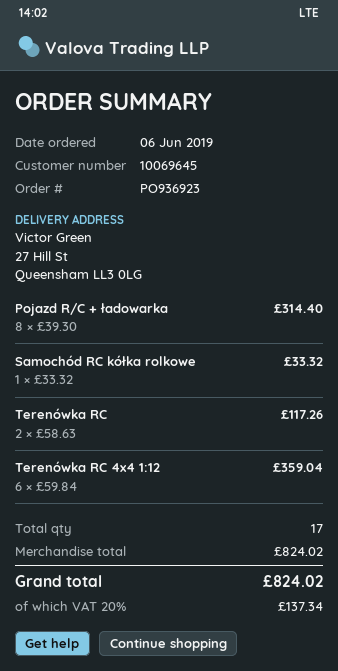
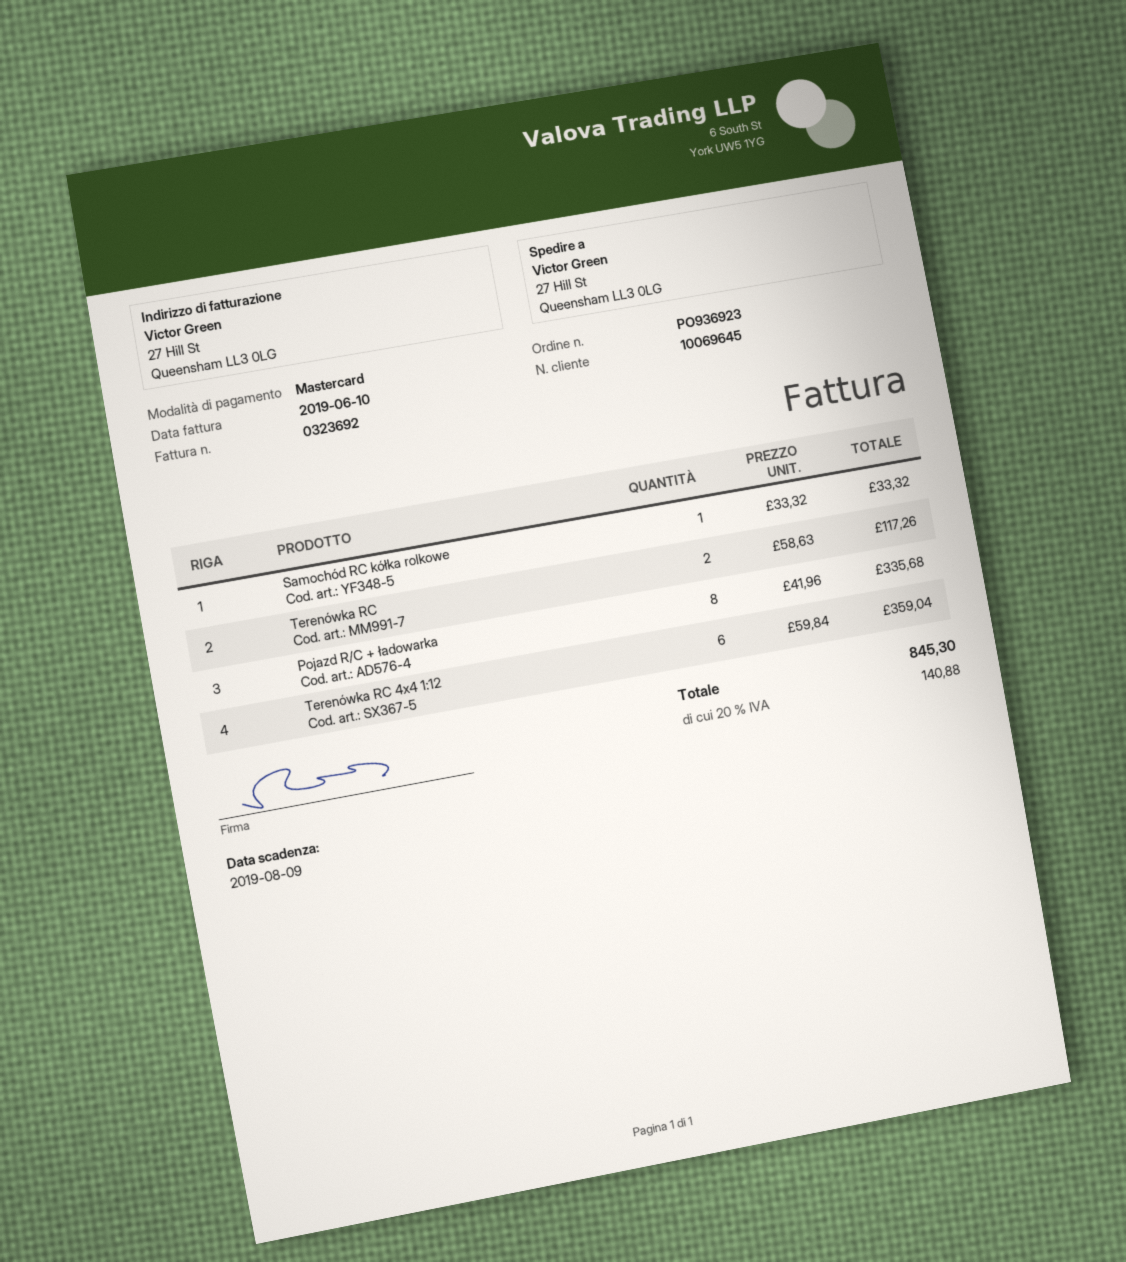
Pojazd R/C + ładowarka: 8 x 39.30 = 314.40 -> 8 x 41.96 = 335.68
tax: 20% = 137.34 -> 20% = 140.88
total: 824.02 -> 845.30

